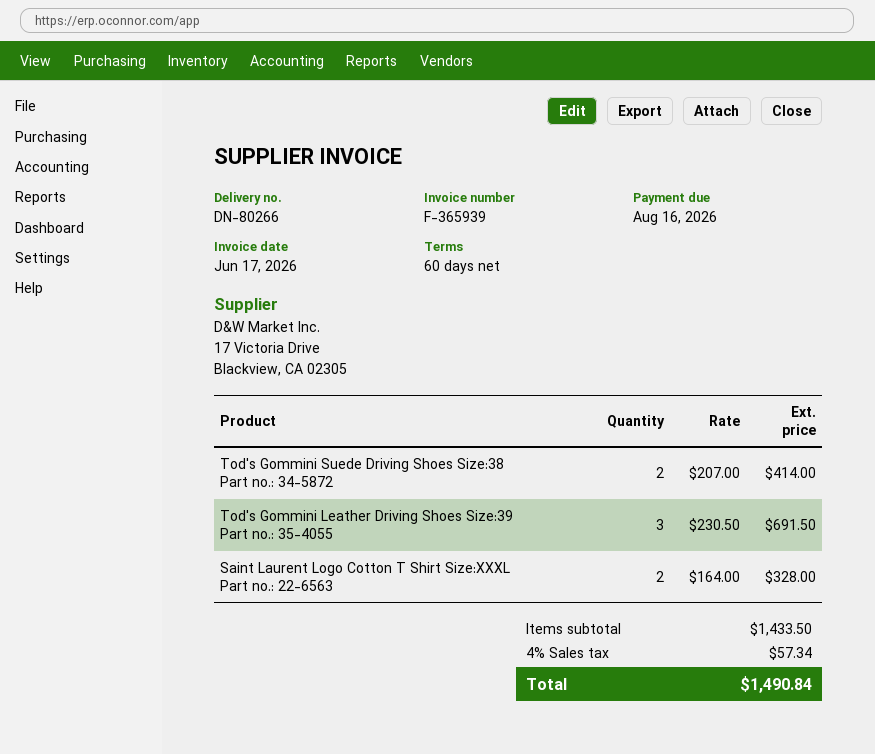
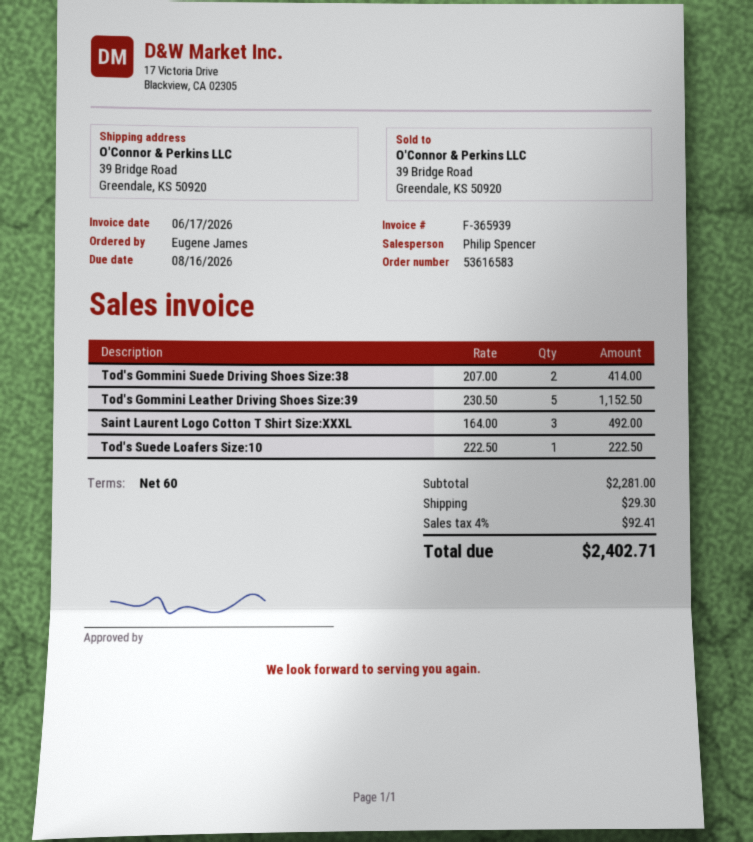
Tod's Gommini Leather Driving Shoes Size:39: 3 x 230.50 = 691.50 -> 5 x 230.50 = 1152.50
Saint Laurent Logo Cotton T Shirt Size:XXXL: 2 x 164.00 = 328.00 -> 3 x 164.00 = 492.00
Tod's Suede Loafers Size:10: none -> 1 x 222.50 = 222.50
subtotal: 1433.50 -> 2281.00
shipping: none -> 29.30
tax: 4% = 57.34 -> 4% = 92.41
total: 1490.84 -> 2402.71

